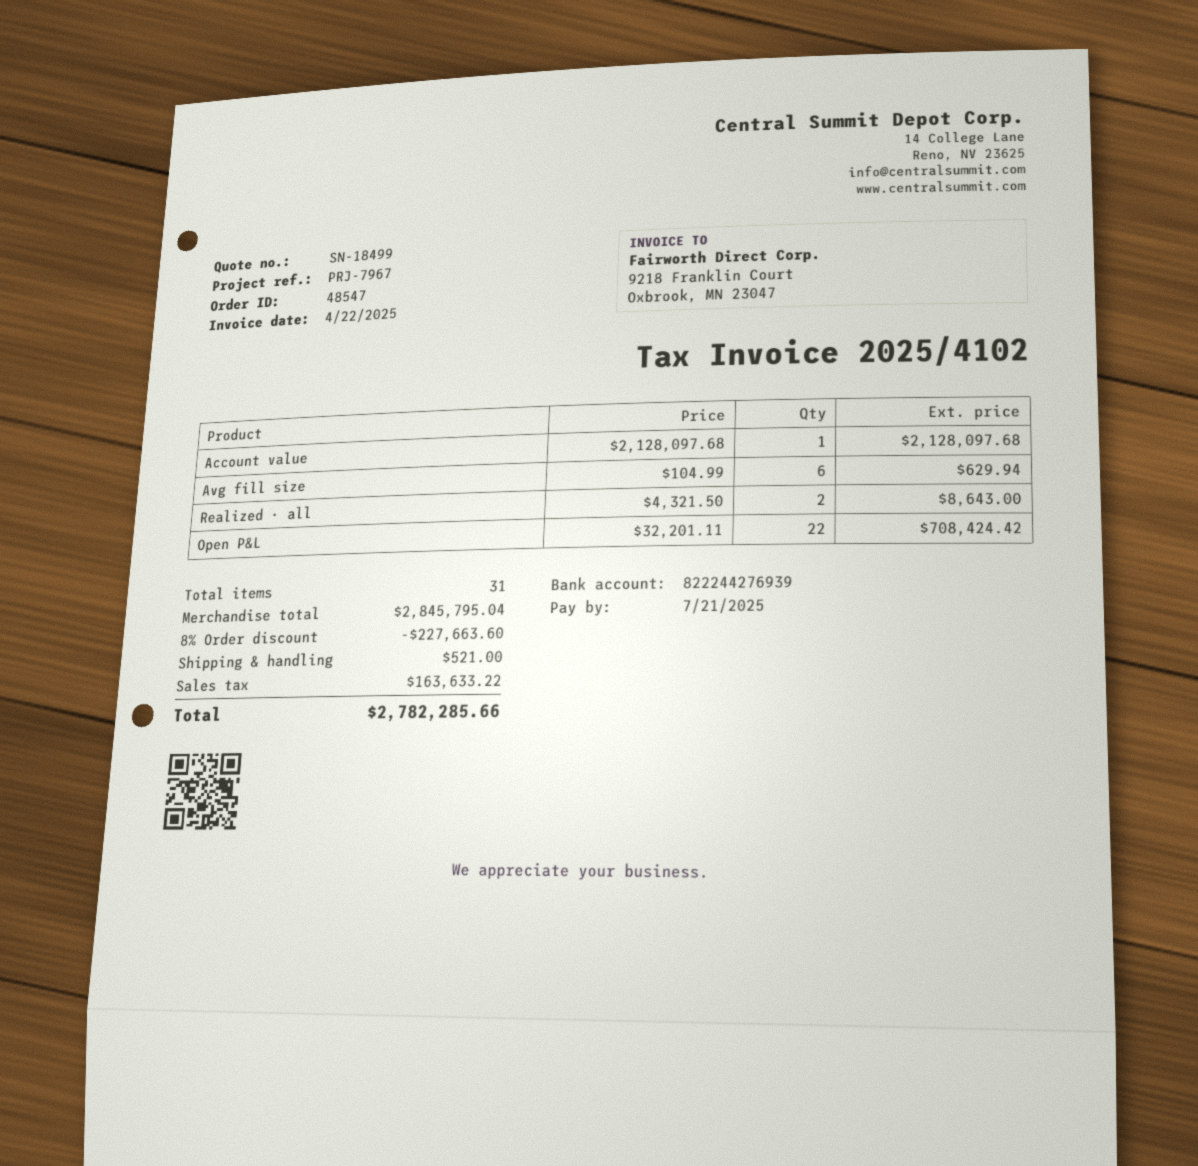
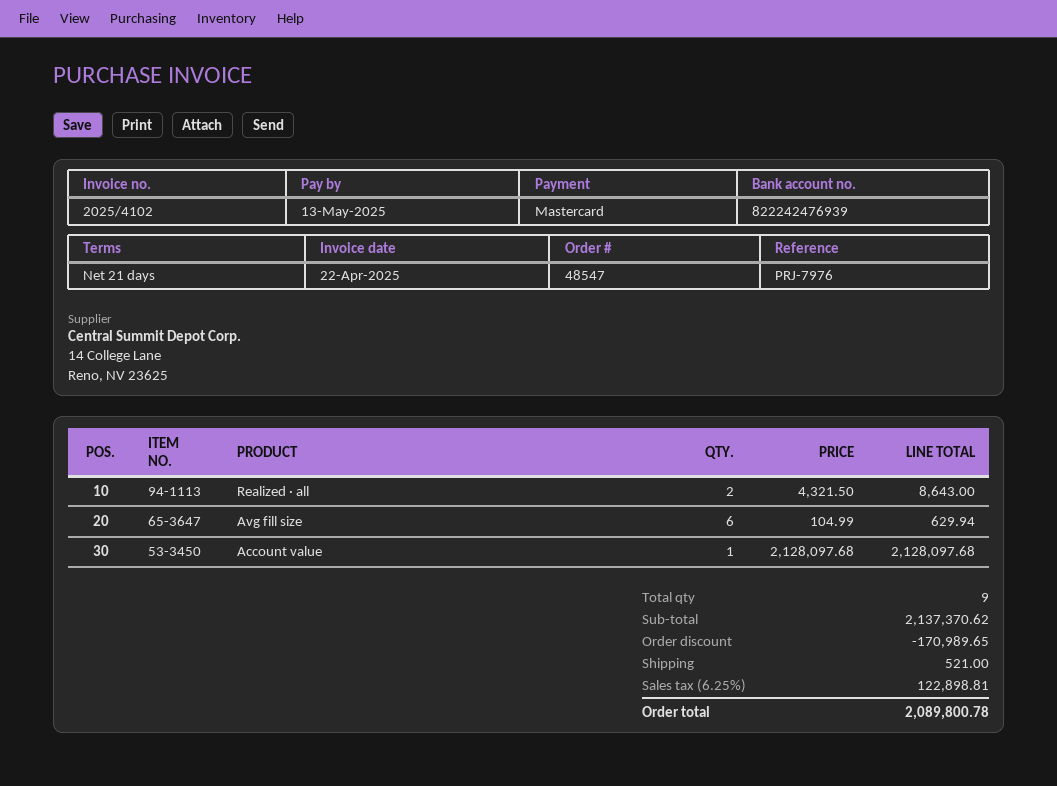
due date: 2025-07-21 -> 2025-05-13
reference: PRJ-7967 -> PRJ-7976
bank account: 822244276939 -> 822242476939
Open P&L: 22 x 32201.11 = 708424.42 -> none
total quantity: 31 -> 9
subtotal: 2845795.04 -> 2137370.62
discount: 227663.60 -> 170989.65
tax: 163633.22 -> 122898.81
total: 2782285.66 -> 2089800.78

